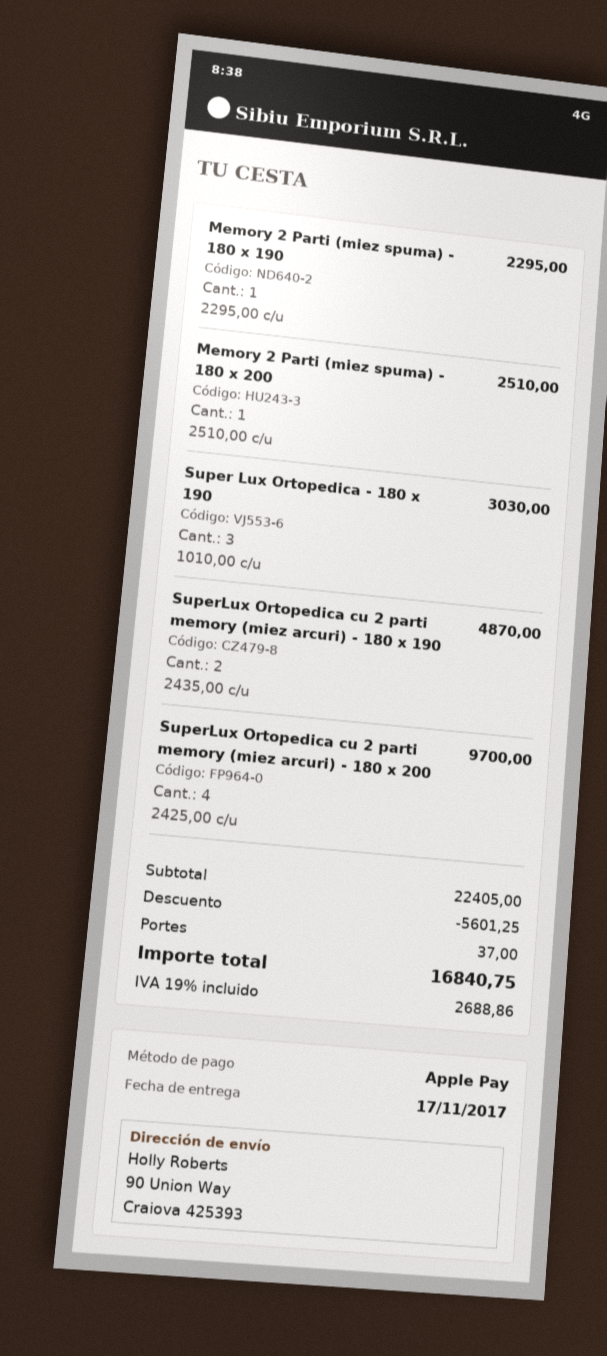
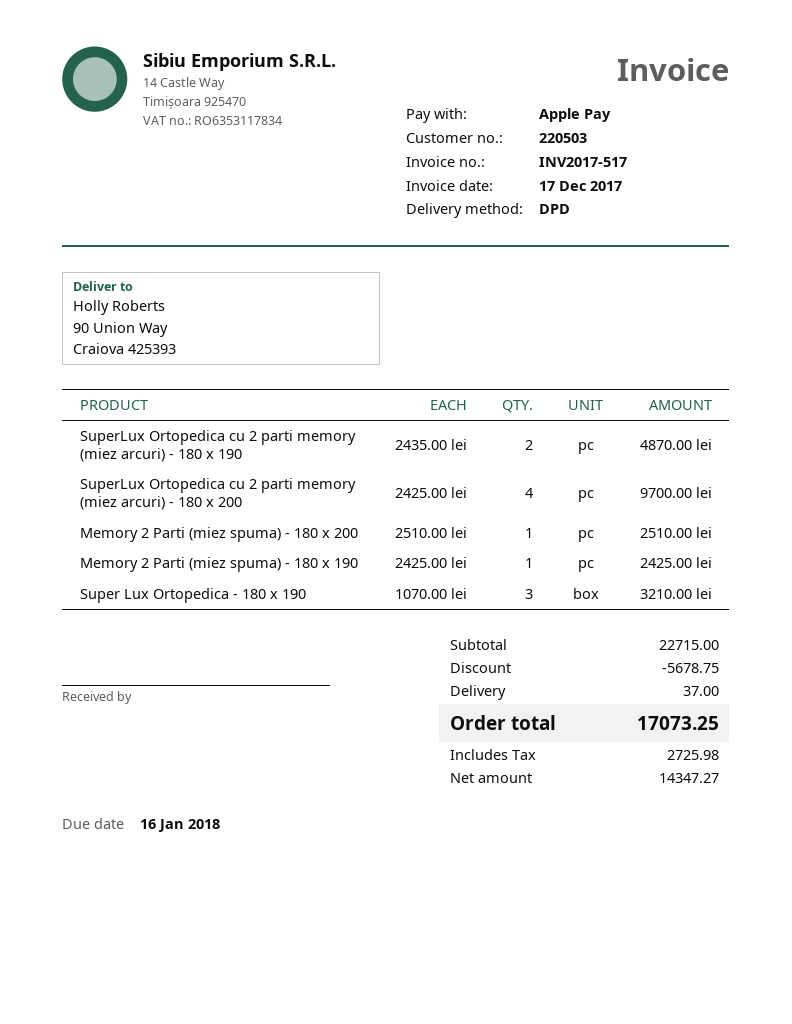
Memory 2 Parti (miez spuma) - 180 x 190: 1 x 2295.00 = 2295.00 -> 1 x 2425.00 = 2425.00
Super Lux Ortopedica - 180 x 190: 3 x 1010.00 = 3030.00 -> 3 x 1070.00 = 3210.00
subtotal: 22405.00 -> 22715.00
discount: 5601.25 -> 5678.75
tax: 2688.86 -> 2725.98
total: 16840.75 -> 17073.25

